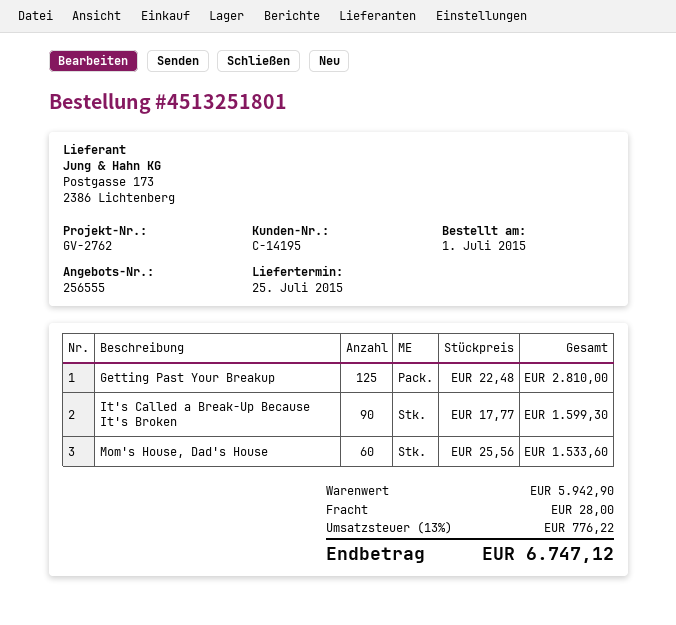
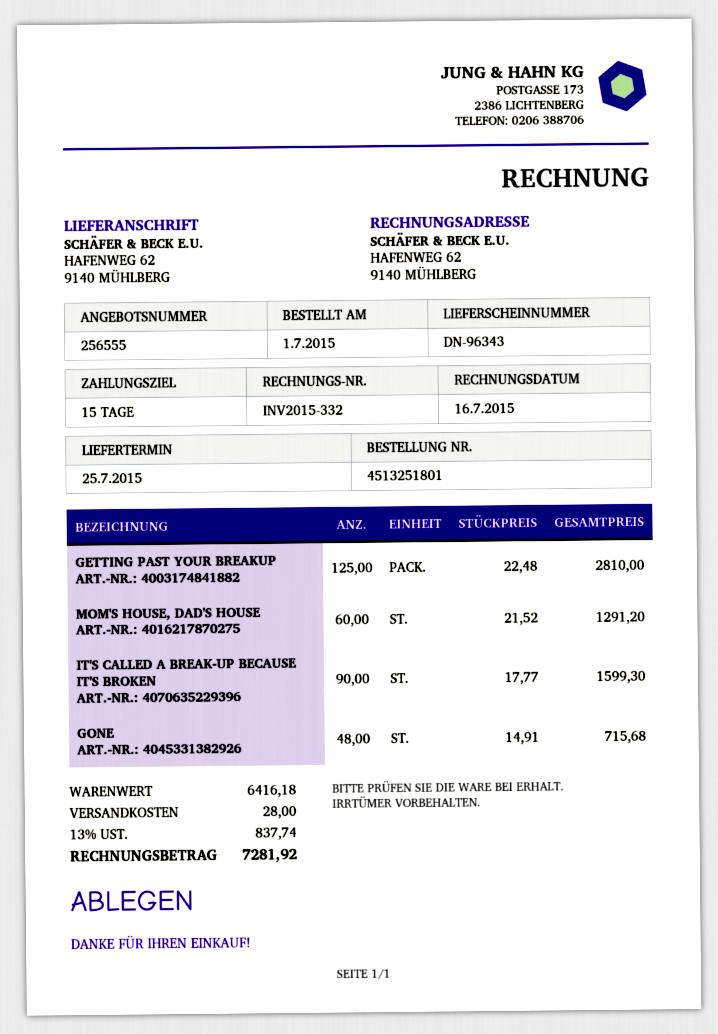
Mom's House, Dad's House: 60 x 25.56 = 1533.60 -> 60 x 21.52 = 1291.20
GONE: none -> 48 x 14.91 = 715.68
subtotal: 5942.90 -> 6416.18
tax: 13% = 776.22 -> 13% = 837.74
total: 6747.12 -> 7281.92

